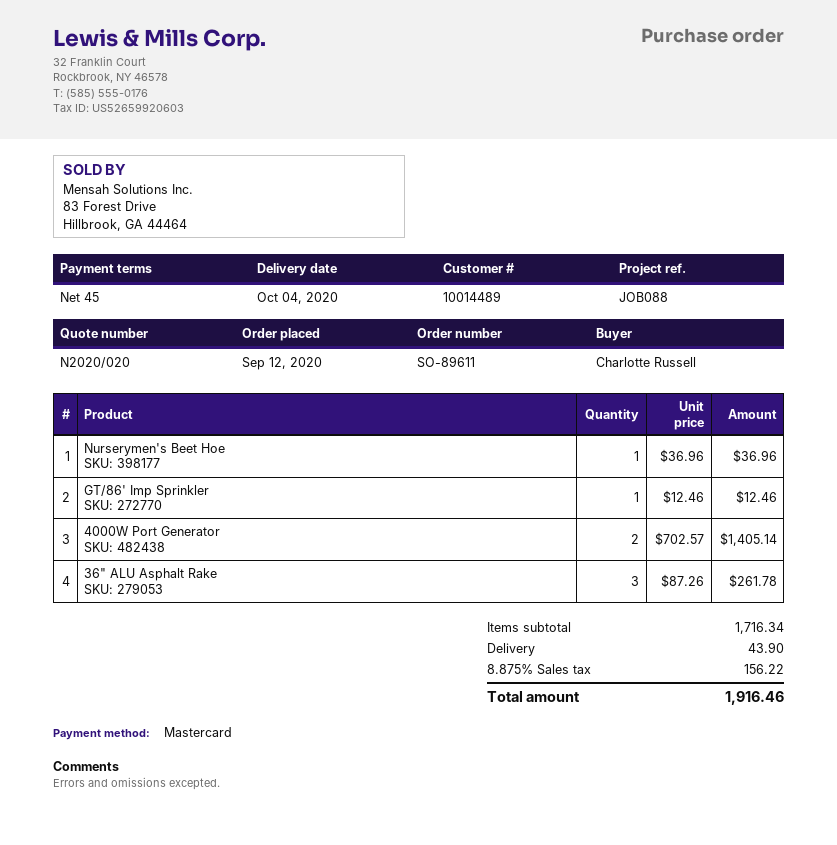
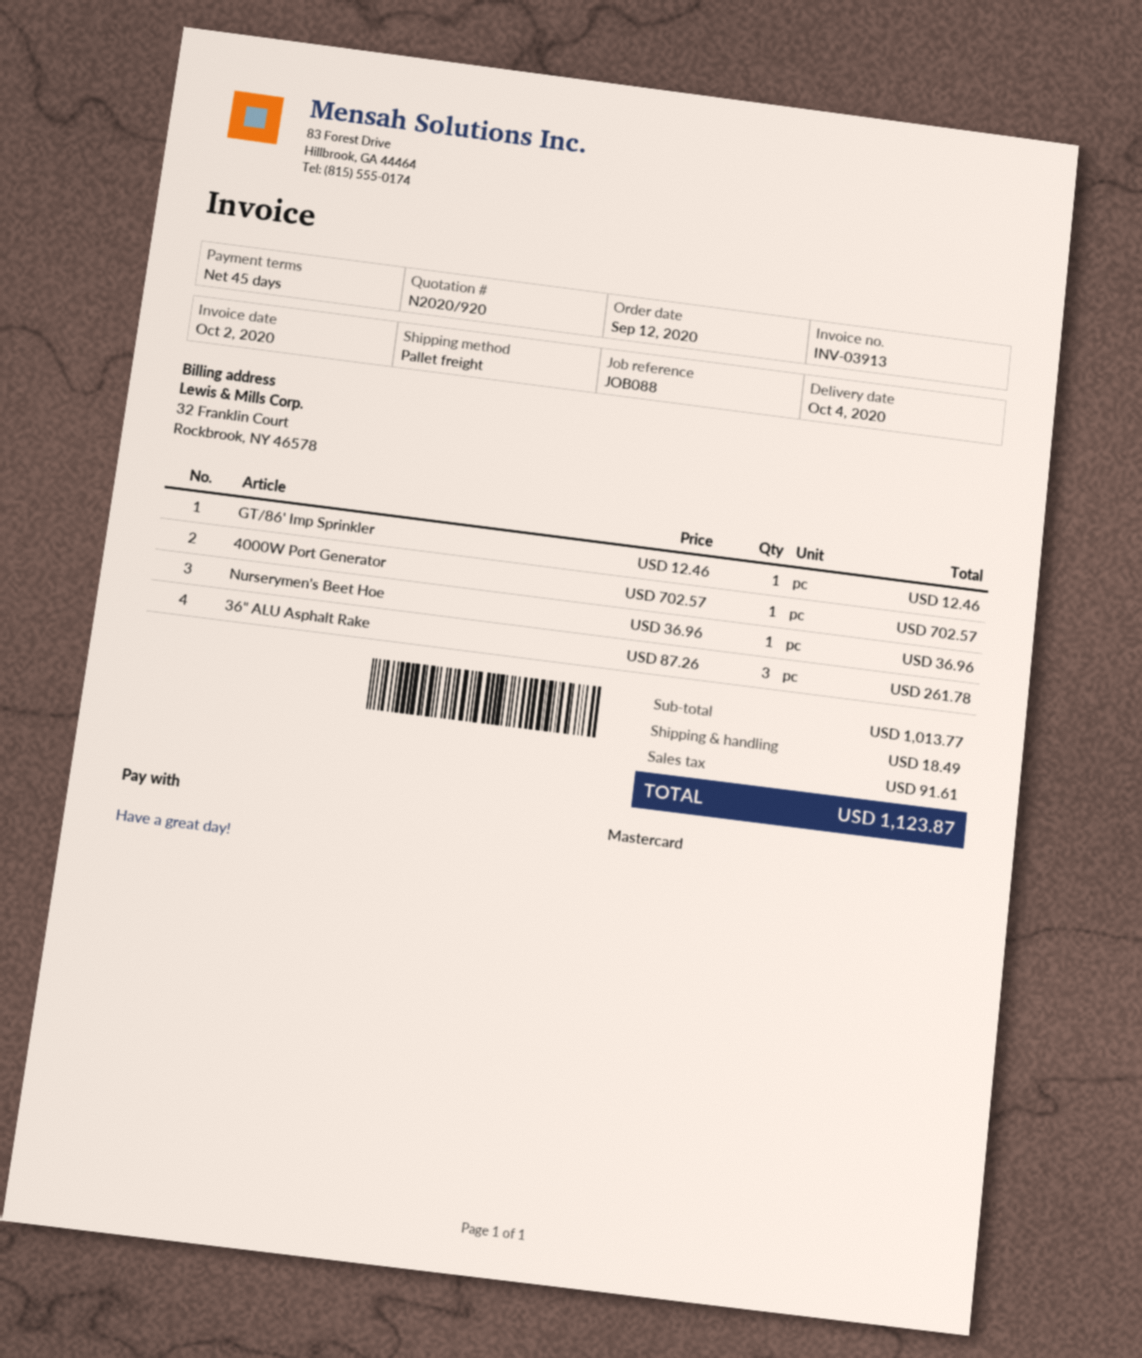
quote number: N2020/020 -> N2020/920
4000W Port Generator: 2 x 702.57 = 1405.14 -> 1 x 702.57 = 702.57
subtotal: 1716.34 -> 1013.77
shipping: 43.90 -> 18.49
tax: 156.22 -> 91.61
total: 1916.46 -> 1123.87

